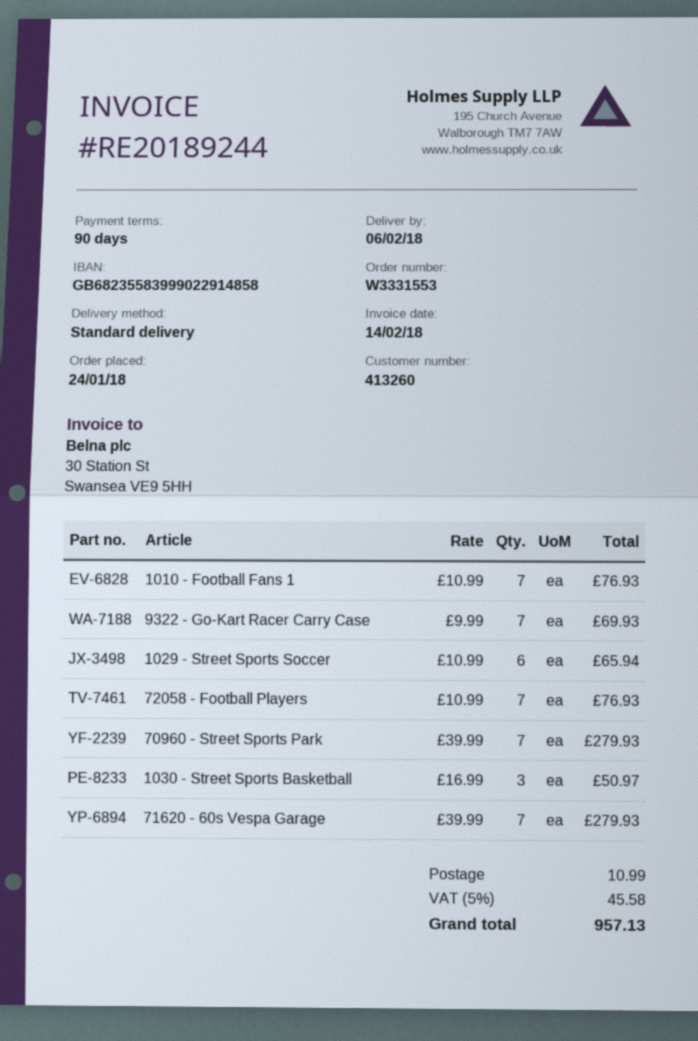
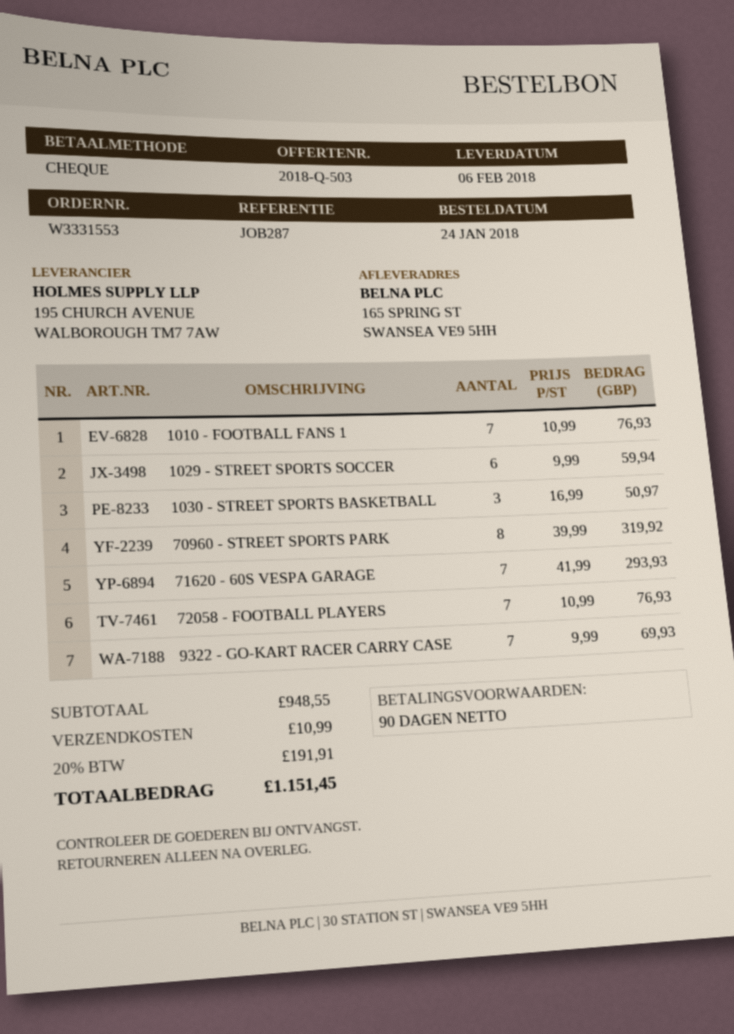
1029 - Street Sports Soccer: 6 x 10.99 = 65.94 -> 6 x 9.99 = 59.94
70960 - Street Sports Park: 7 x 39.99 = 279.93 -> 8 x 39.99 = 319.92
71620 - 60s Vespa Garage: 7 x 39.99 = 279.93 -> 7 x 41.99 = 293.93
tax: 5% = 45.58 -> 20% = 191.91
total: 957.13 -> 1151.45

